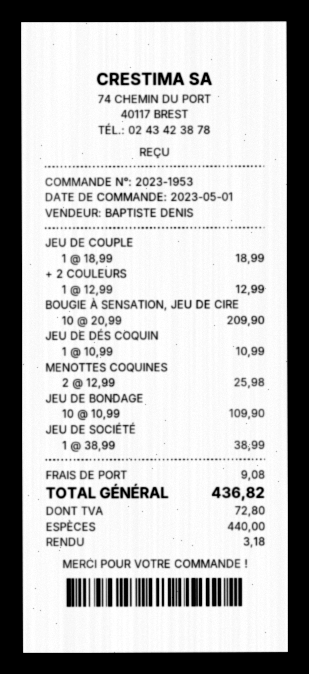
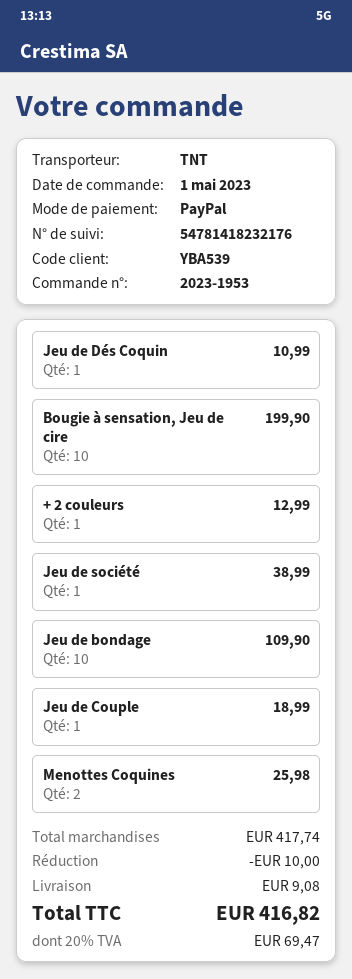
payment method: cash -> PayPal
BOUGIE À SENSATION, JEU DE CIRE: 10 for 209.90 -> 10 for 199.90
discount: none -> 10.00
tax: 72.80 -> 69.47
total: 436.82 -> 416.82

